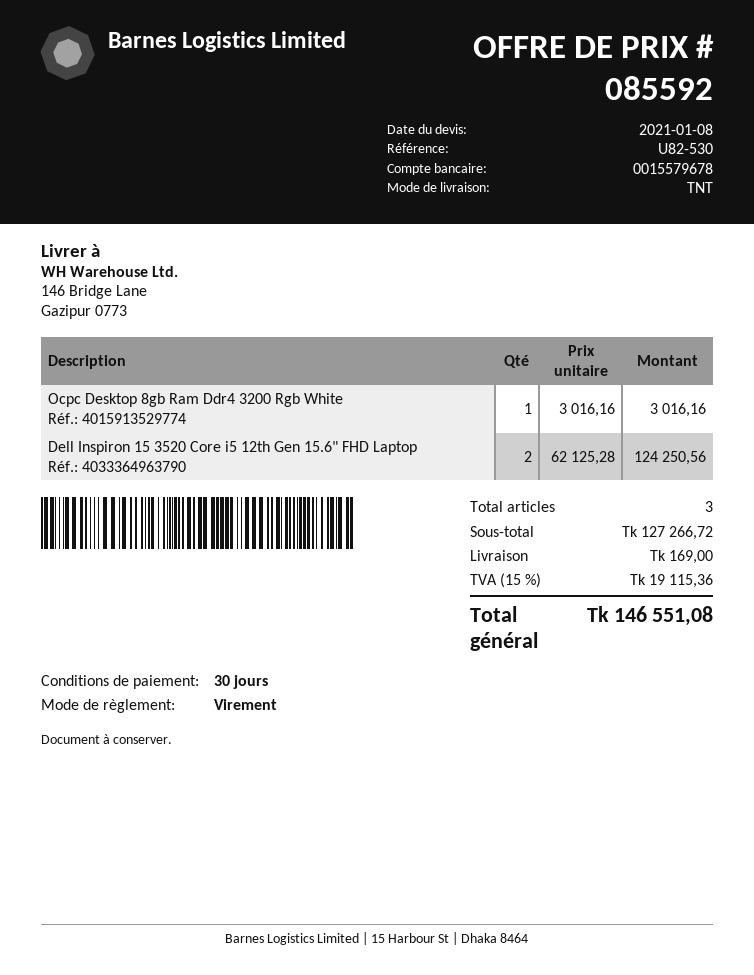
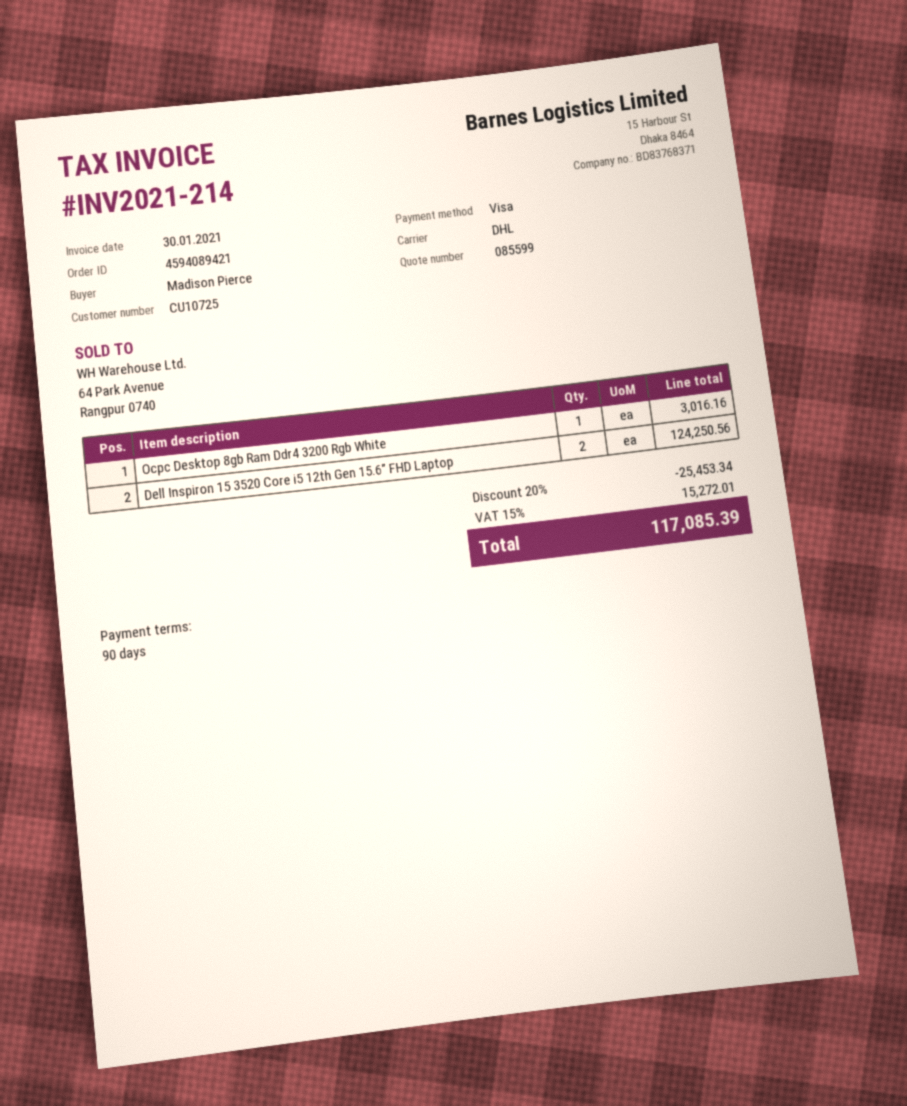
quote number: 085592 -> 085599
payment terms: 30 days -> 90 days
payment method: bank transfer -> Visa
shipping method: TNT -> DHL
discount: none -> 20% = 25453.34
shipping: 169.00 -> none
tax: 15% = 19115.36 -> 15% = 15272.01
total: 146551.08 -> 117085.39

